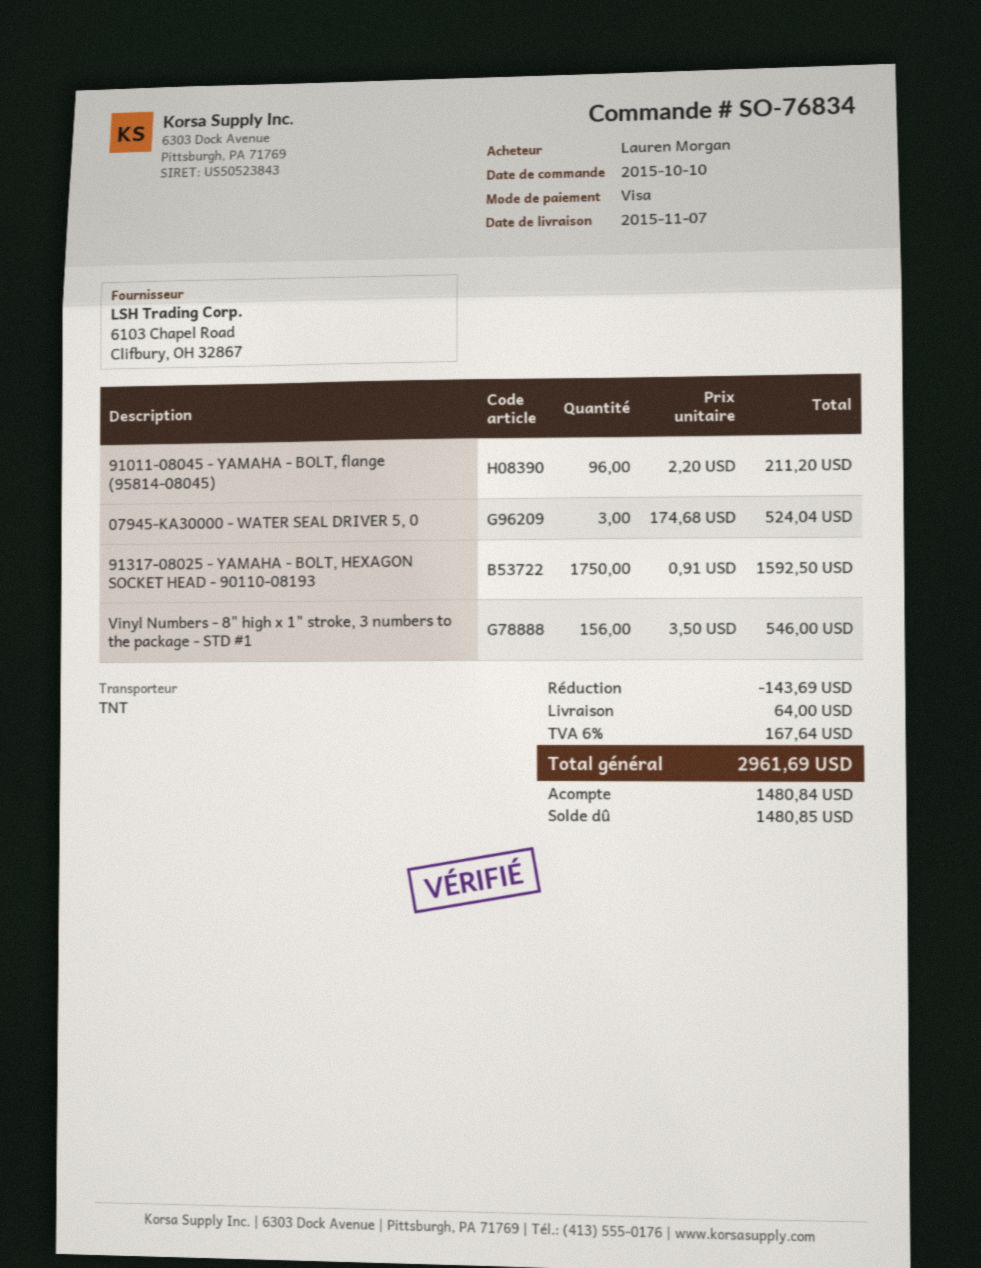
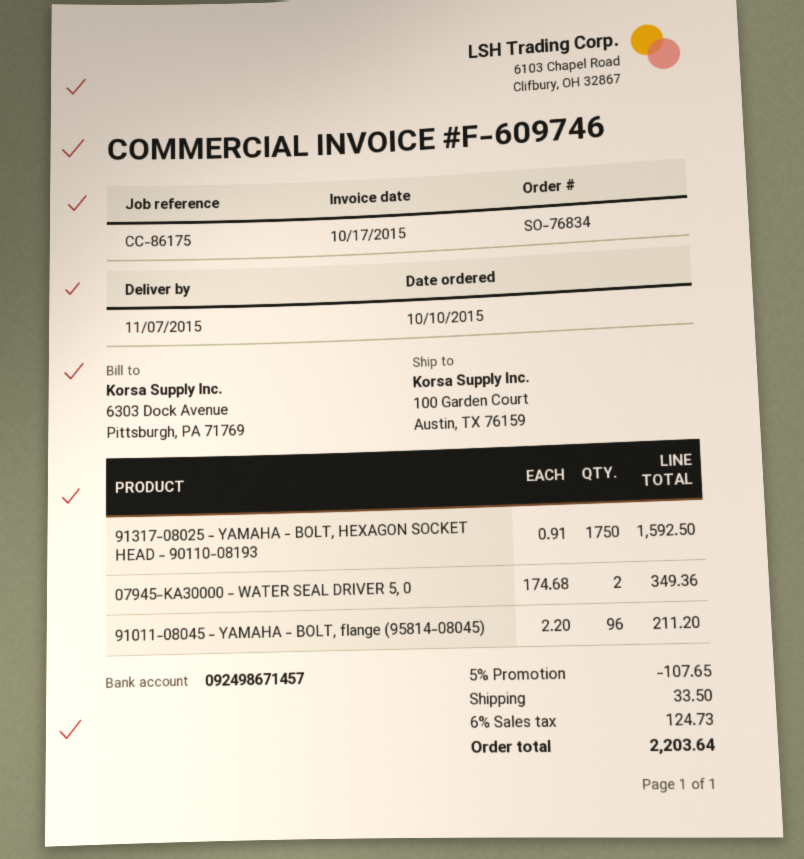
07945-KA30000 - WATER SEAL DRIVER 5, 0: 3 x 174.68 = 524.04 -> 2 x 174.68 = 349.36
Vinyl Numbers - 8" high x 1" stroke, 3 numbers to the package - STD #1: 156 x 3.50 = 546.00 -> none
discount: 143.69 -> 107.65
shipping: 64.00 -> 33.50
tax: 6% = 167.64 -> 6% = 124.73
total: 2961.69 -> 2203.64

